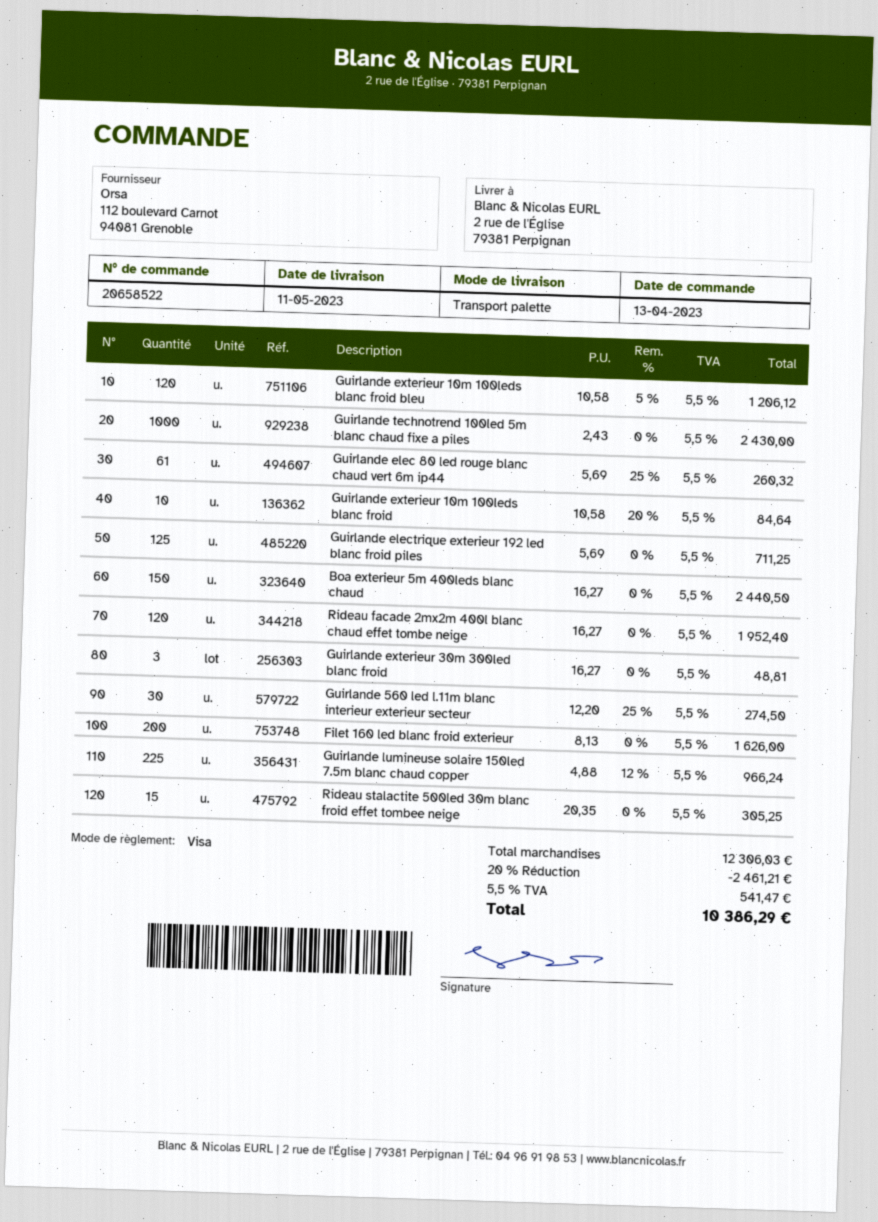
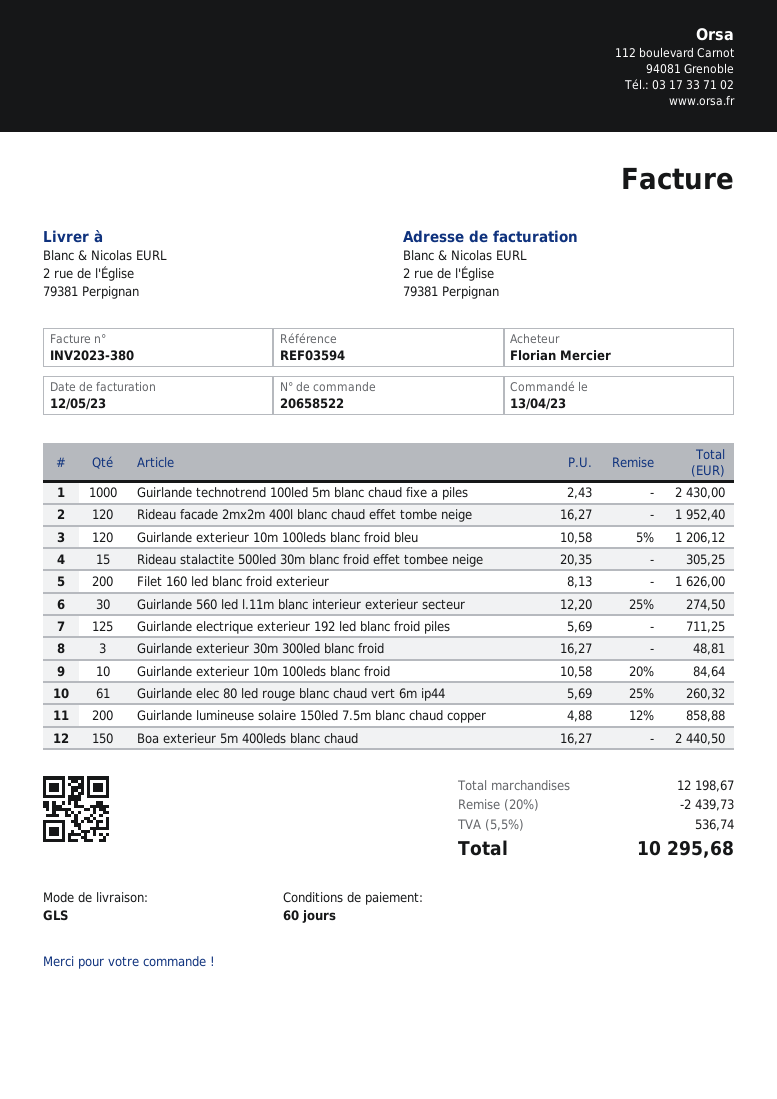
shipping method: pallet freight -> GLS
Guirlande lumineuse solaire 150led 7.5m blanc chaud copper: 225 x 4.88 - 12% = 966.24 -> 200 x 4.88 - 12% = 858.88
subtotal: 12306.03 -> 12198.67
discount: 20% = 2461.21 -> 20% = 2439.73
tax: 5.5% = 541.47 -> 5.5% = 536.74
total: 10386.29 -> 10295.68

